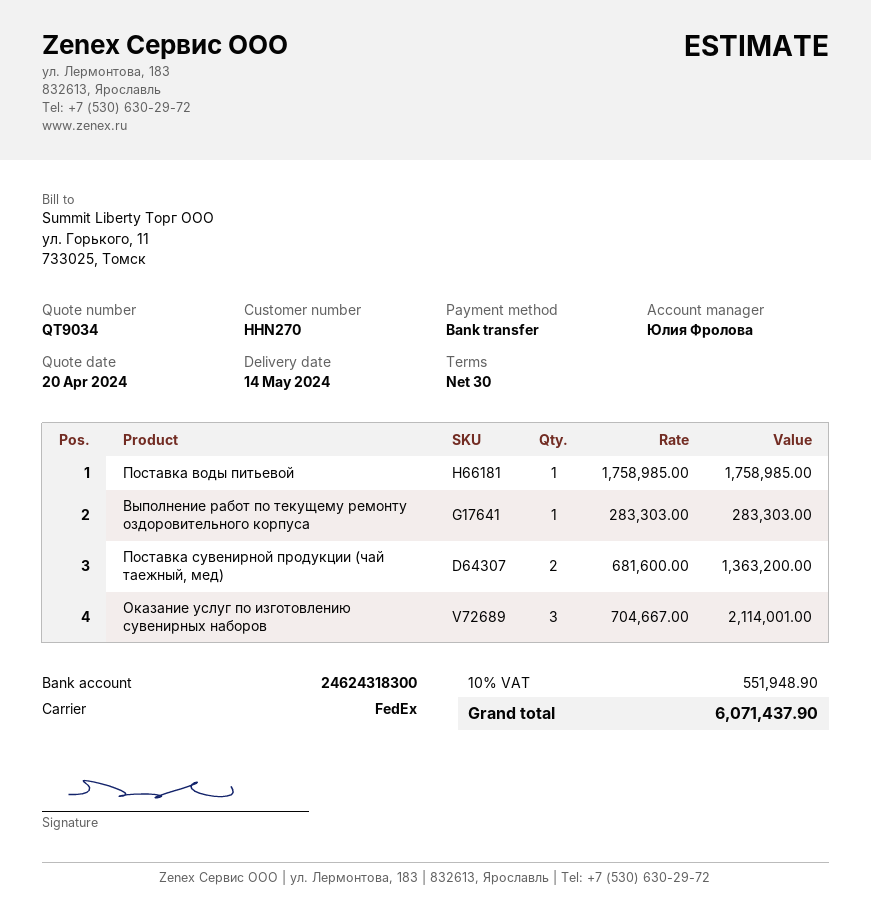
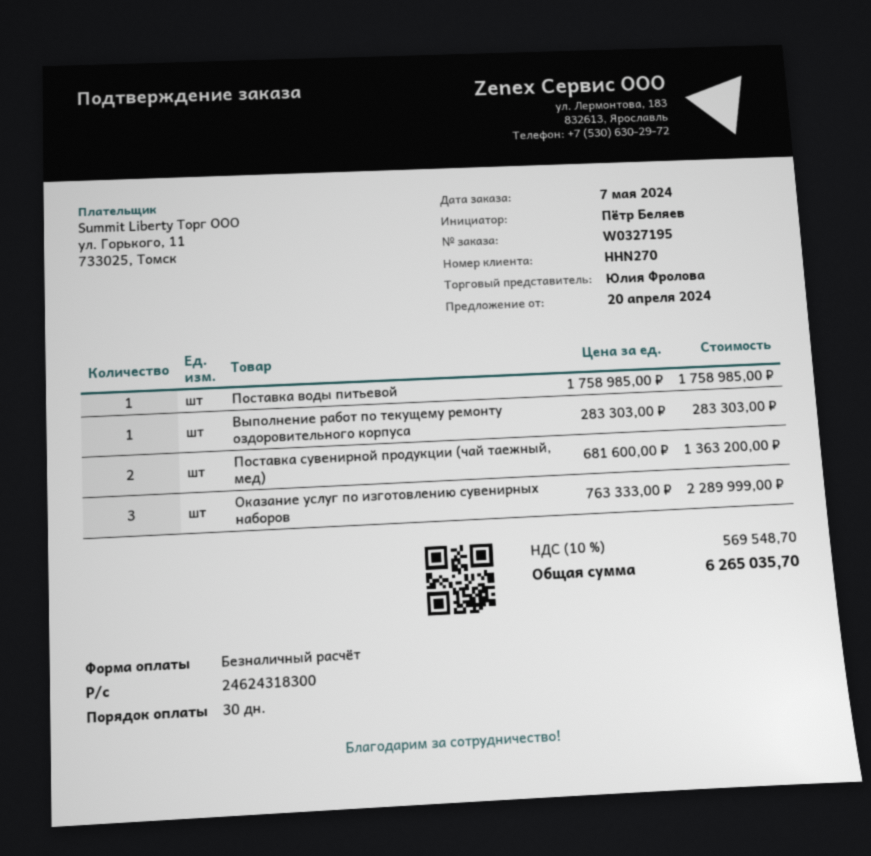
Оказание услуг по изготовлению сувенирных наборов: 3 x 704667.00 = 2114001.00 -> 3 x 763333.00 = 2289999.00
tax: 10% = 551948.90 -> 10% = 569548.70
total: 6071437.90 -> 6265035.70

